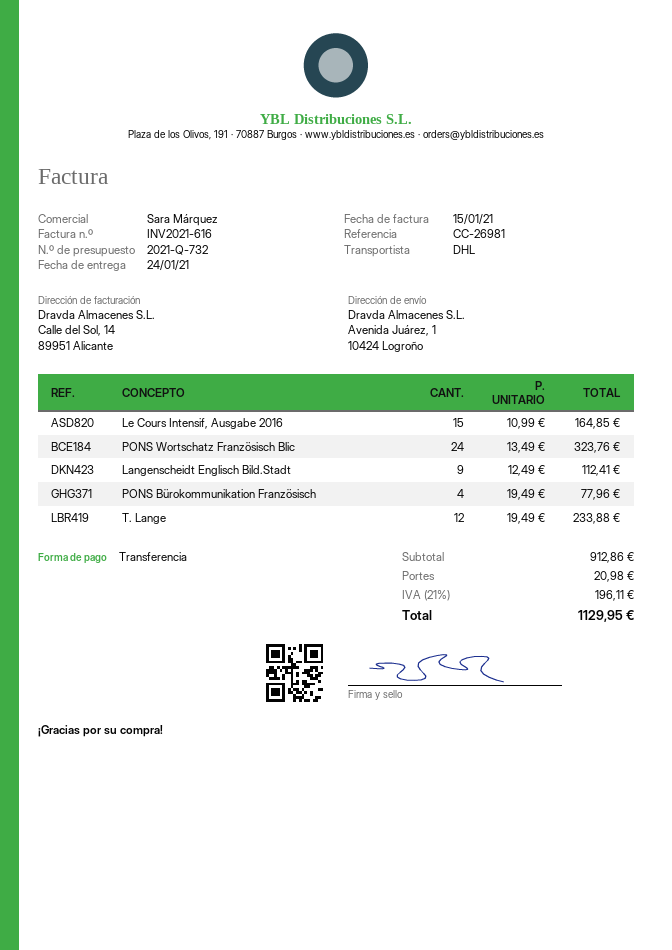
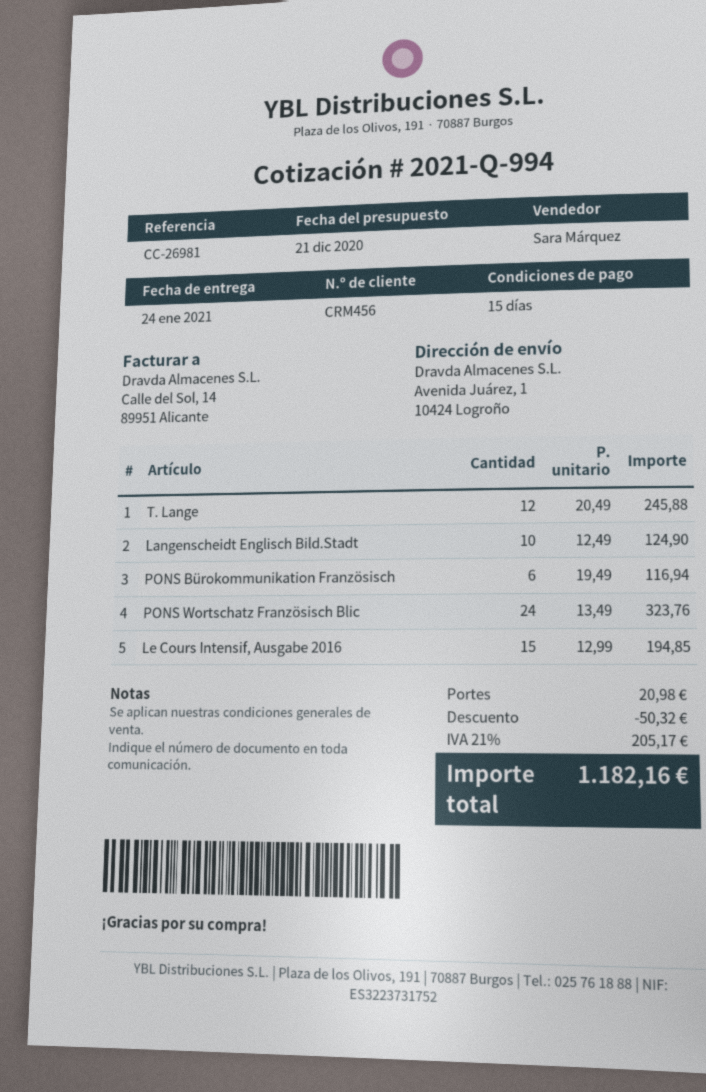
quote number: 2021-Q-732 -> 2021-Q-994
Le Cours Intensif, Ausgabe 2016: 15 x 10.99 = 164.85 -> 15 x 12.99 = 194.85
Langenscheidt Englisch Bild.Stadt: 9 x 12.49 = 112.41 -> 10 x 12.49 = 124.90
PONS Bürokommunikation Französisch: 4 x 19.49 = 77.96 -> 6 x 19.49 = 116.94
T. Lange: 12 x 19.49 = 233.88 -> 12 x 20.49 = 245.88
discount: none -> 50.32
tax: 21% = 196.11 -> 21% = 205.17
total: 1129.95 -> 1182.16

